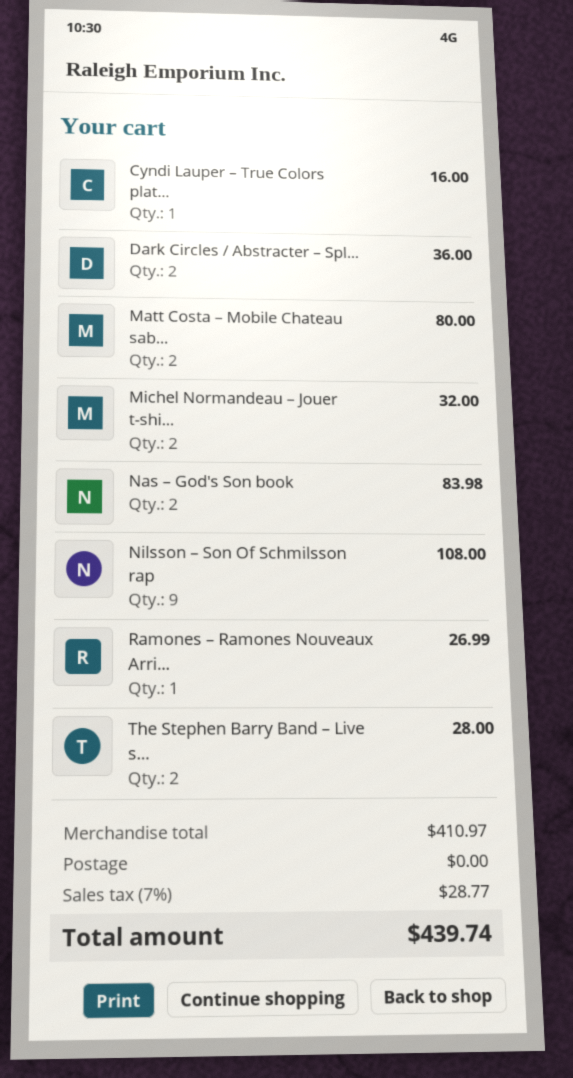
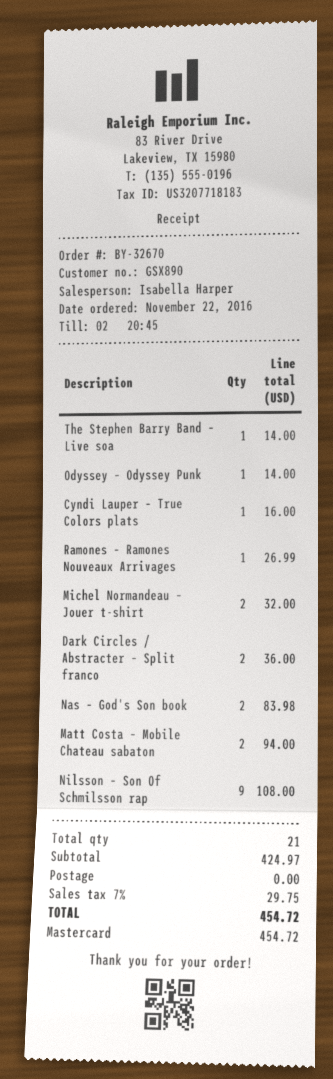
Matt Costa – Mobile Chateau sab...: 2 for 80.00 -> 2 for 94.00
The Stephen Barry Band – Live s...: 2 for 28.00 -> 1 for 14.00
Odyssey – Odyssey Punk: none -> 1 for 14.00
subtotal: 410.97 -> 424.97
tax: 7% = 28.77 -> 7% = 29.75
total: 439.74 -> 454.72

